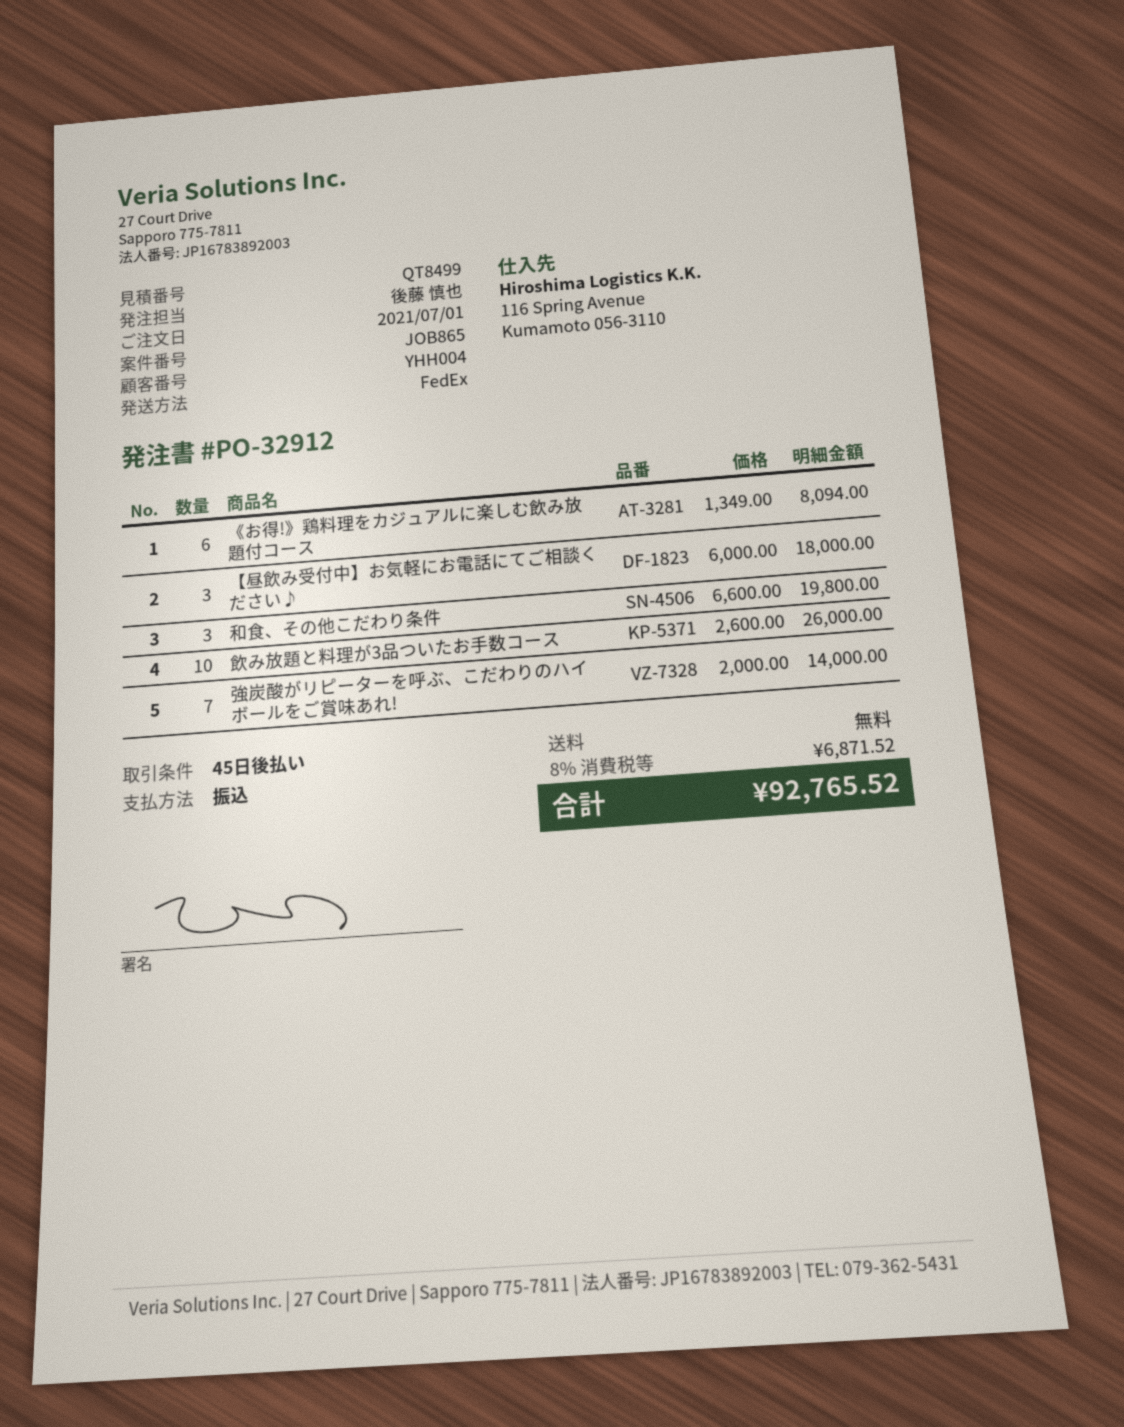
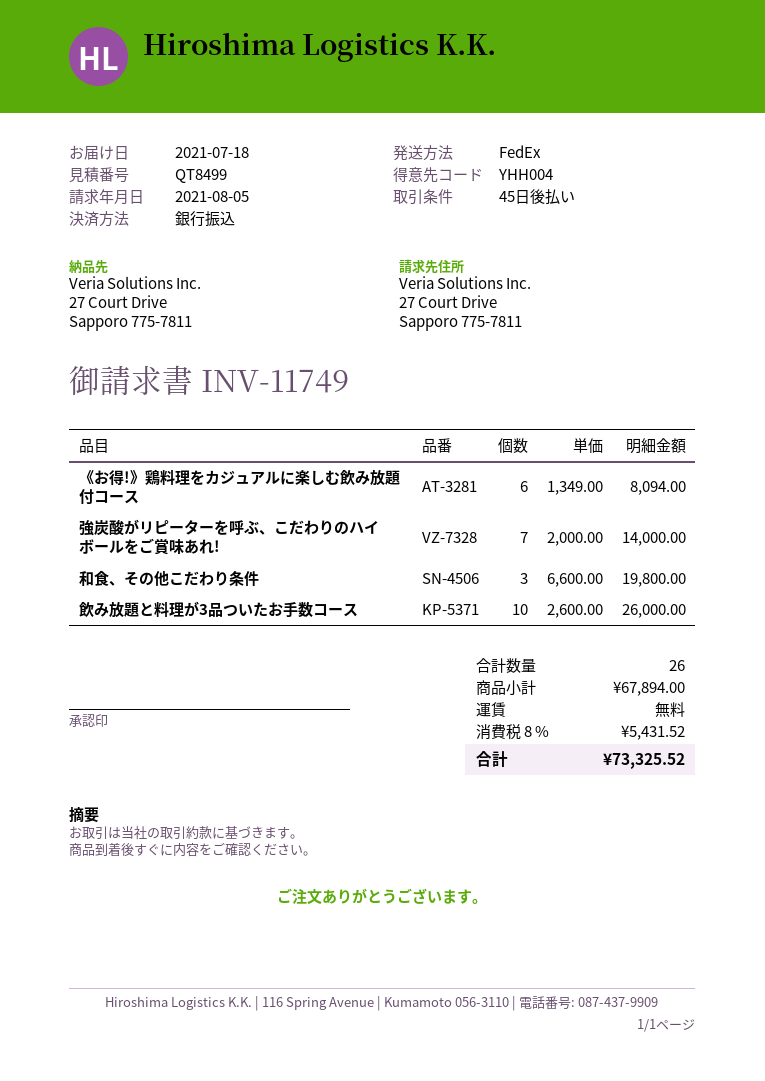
【昼飲み受付中】お気軽にお電話にてご相談ください♪: 3 x 6000.00 = 18000.00 -> none
tax: 8% = 6871.52 -> 8% = 5431.52
total: 92765.52 -> 73325.52

